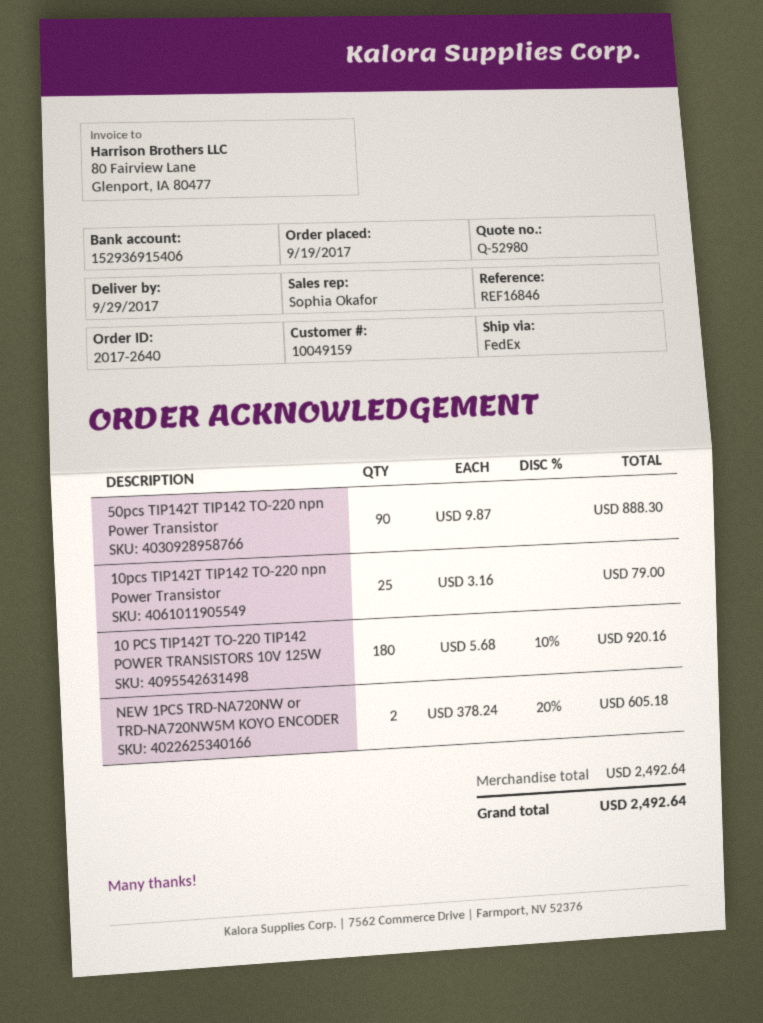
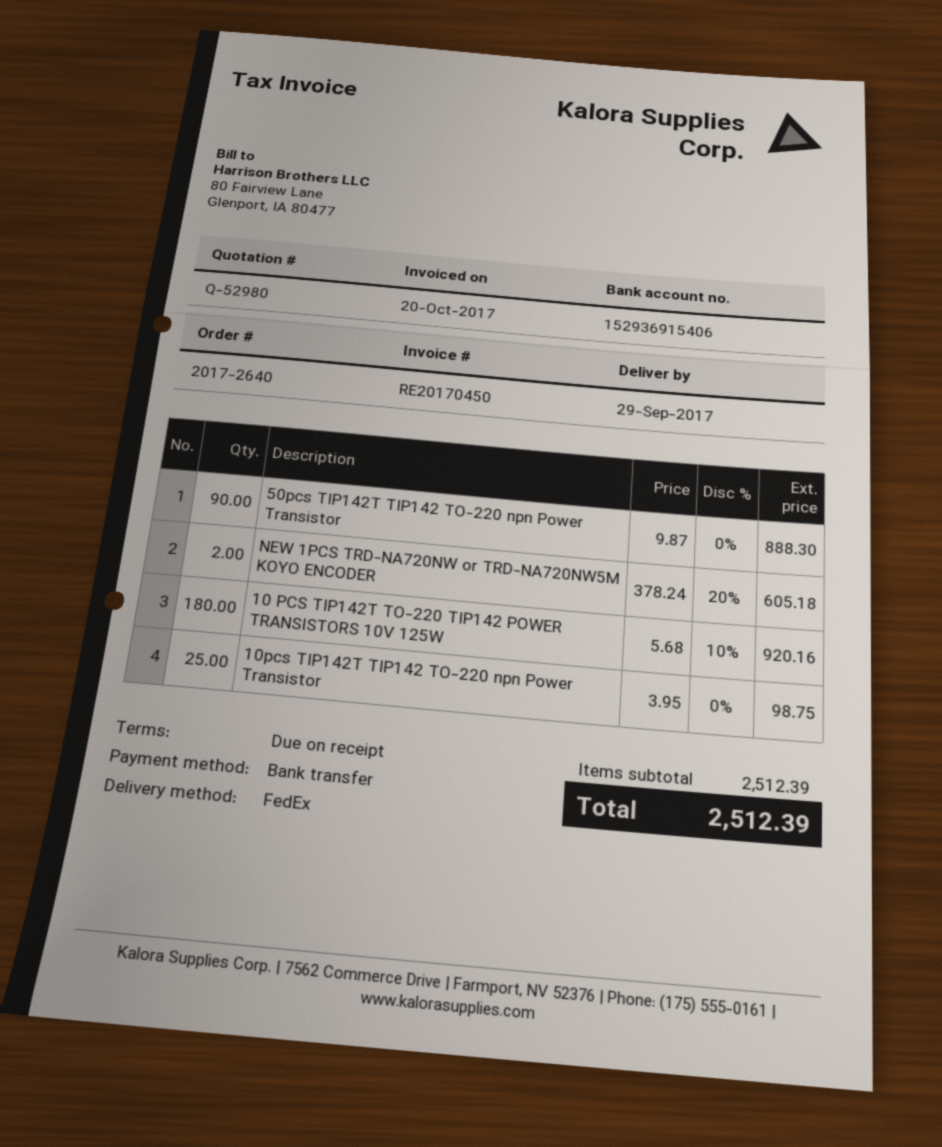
10pcs TIP142T TIP142 TO-220 npn Power Transistor: 25 x 3.16 = 79.00 -> 25 x 3.95 = 98.75
subtotal: 2492.64 -> 2512.39
total: 2492.64 -> 2512.39

